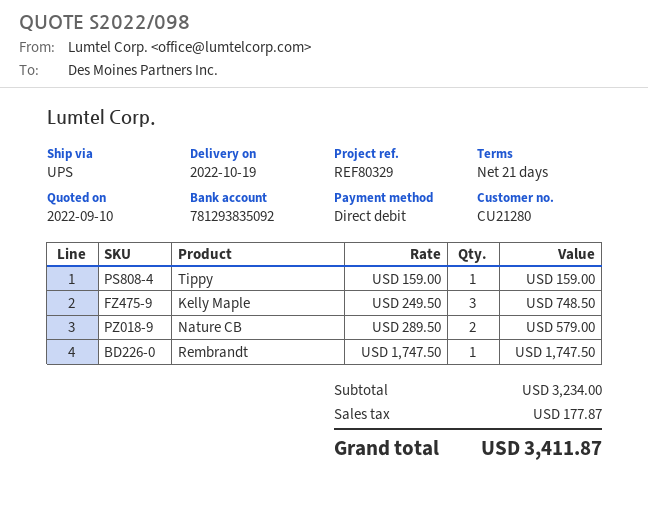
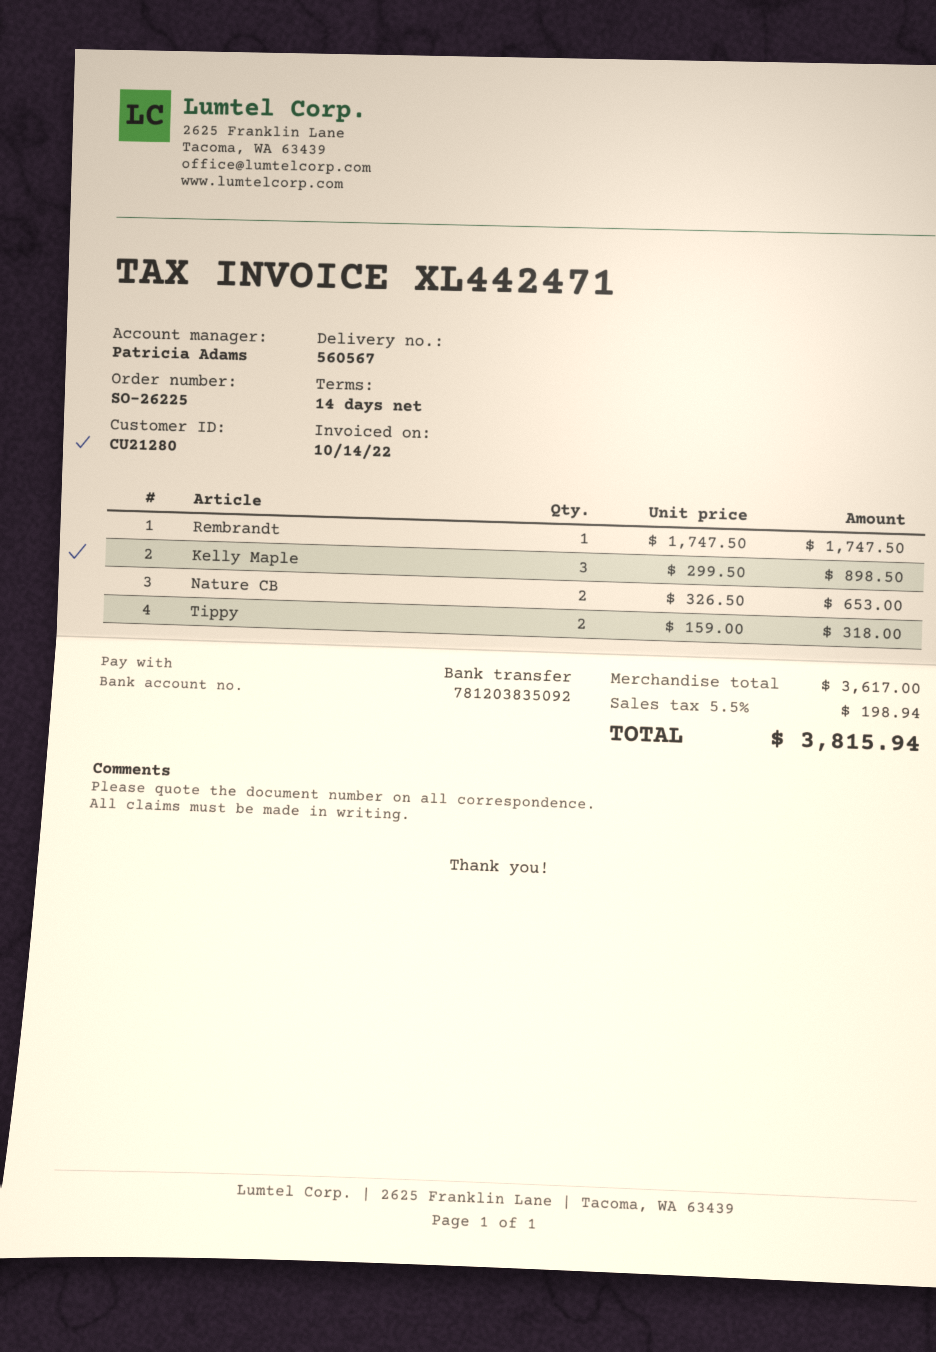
payment terms: 21 days -> 14 days
payment method: direct debit -> bank transfer
bank account: 781293835092 -> 781203835092
Tippy: 1 x 159.00 = 159.00 -> 2 x 159.00 = 318.00
Kelly Maple: 3 x 249.50 = 748.50 -> 3 x 299.50 = 898.50
Nature CB: 2 x 289.50 = 579.00 -> 2 x 326.50 = 653.00
subtotal: 3234.00 -> 3617.00
tax: 177.87 -> 198.94
total: 3411.87 -> 3815.94

